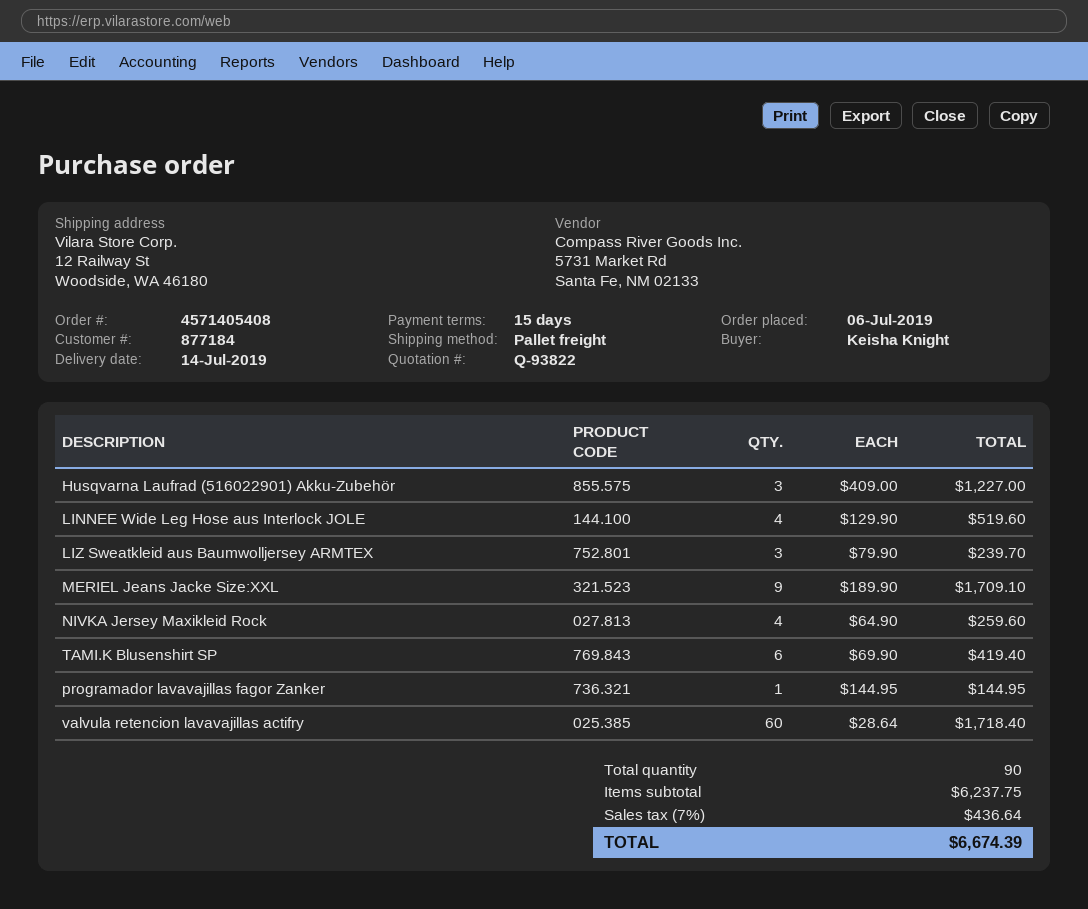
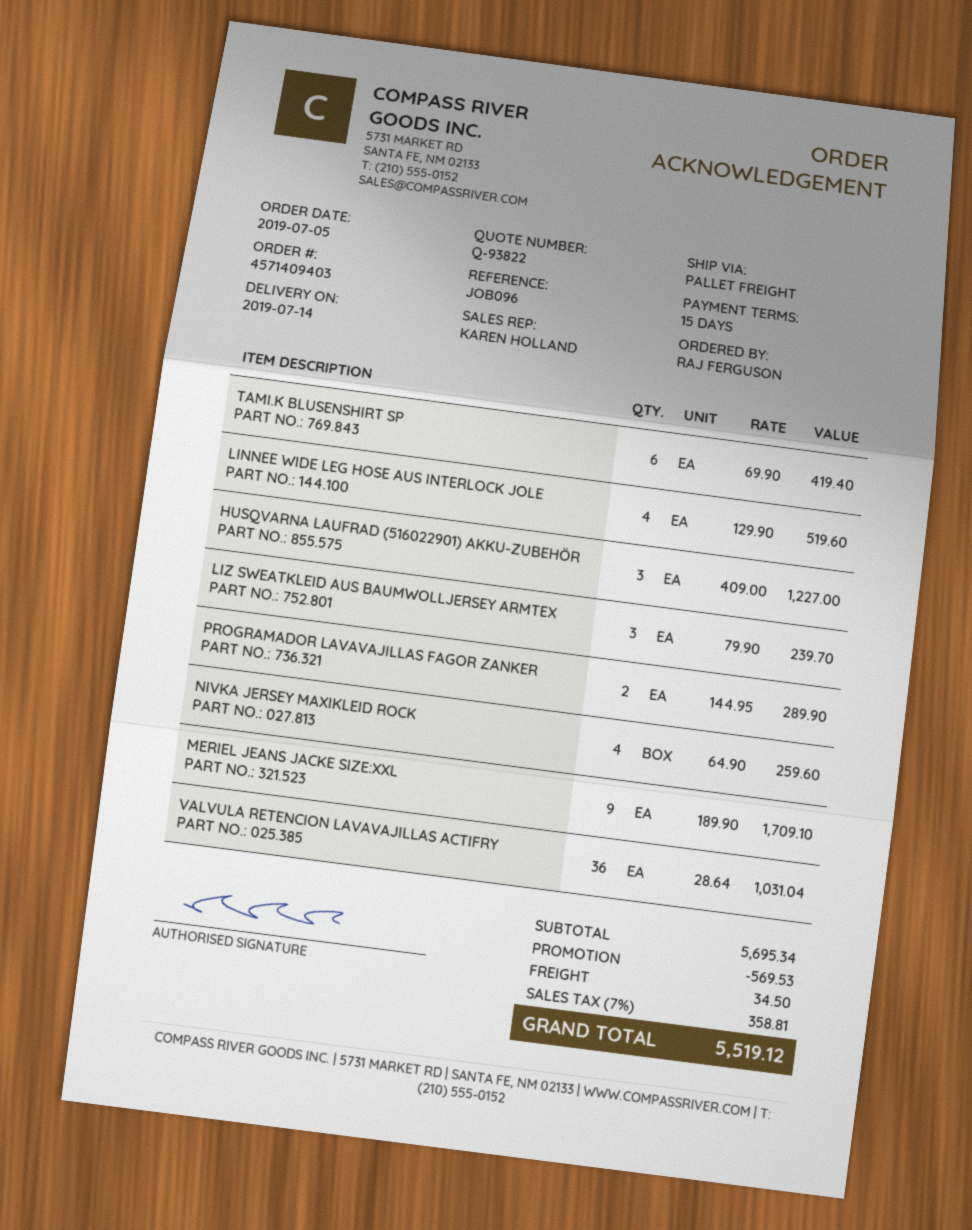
order number: 4571405408 -> 4571409403
order date: 2019-07-06 -> 2019-07-05
ordered by: Keisha Knight -> RAJ FERGUSON
programador lavavajillas fagor Zanker: 1 x 144.95 = 144.95 -> 2 x 144.95 = 289.90
valvula retencion lavavajillas actifry: 60 x 28.64 = 1718.40 -> 36 x 28.64 = 1031.04
subtotal: 6237.75 -> 5695.34
discount: none -> 569.53
shipping: none -> 34.50
tax: 7% = 436.64 -> 7% = 358.81
total: 6674.39 -> 5519.12

